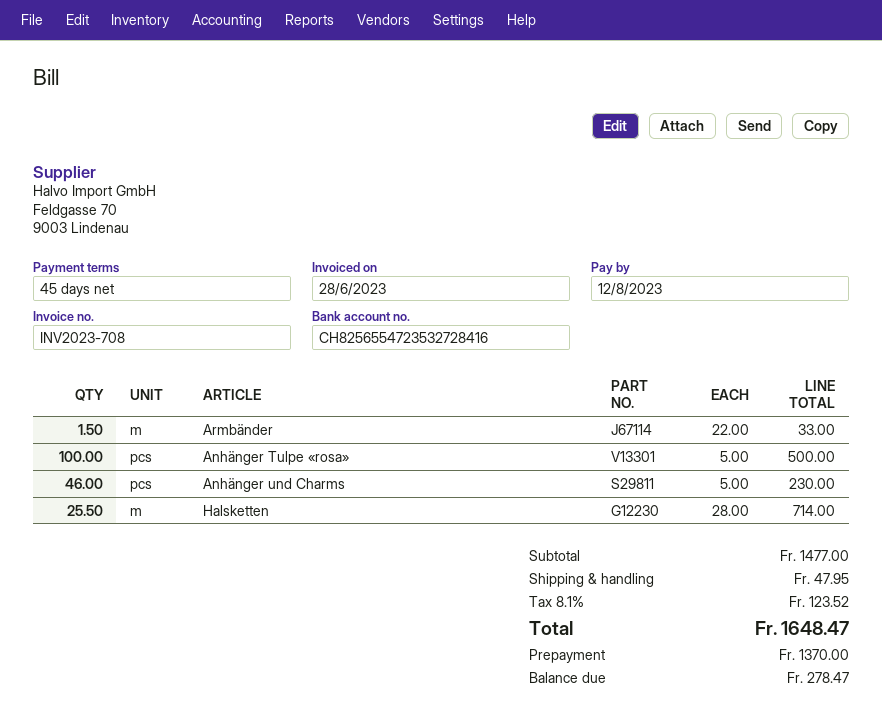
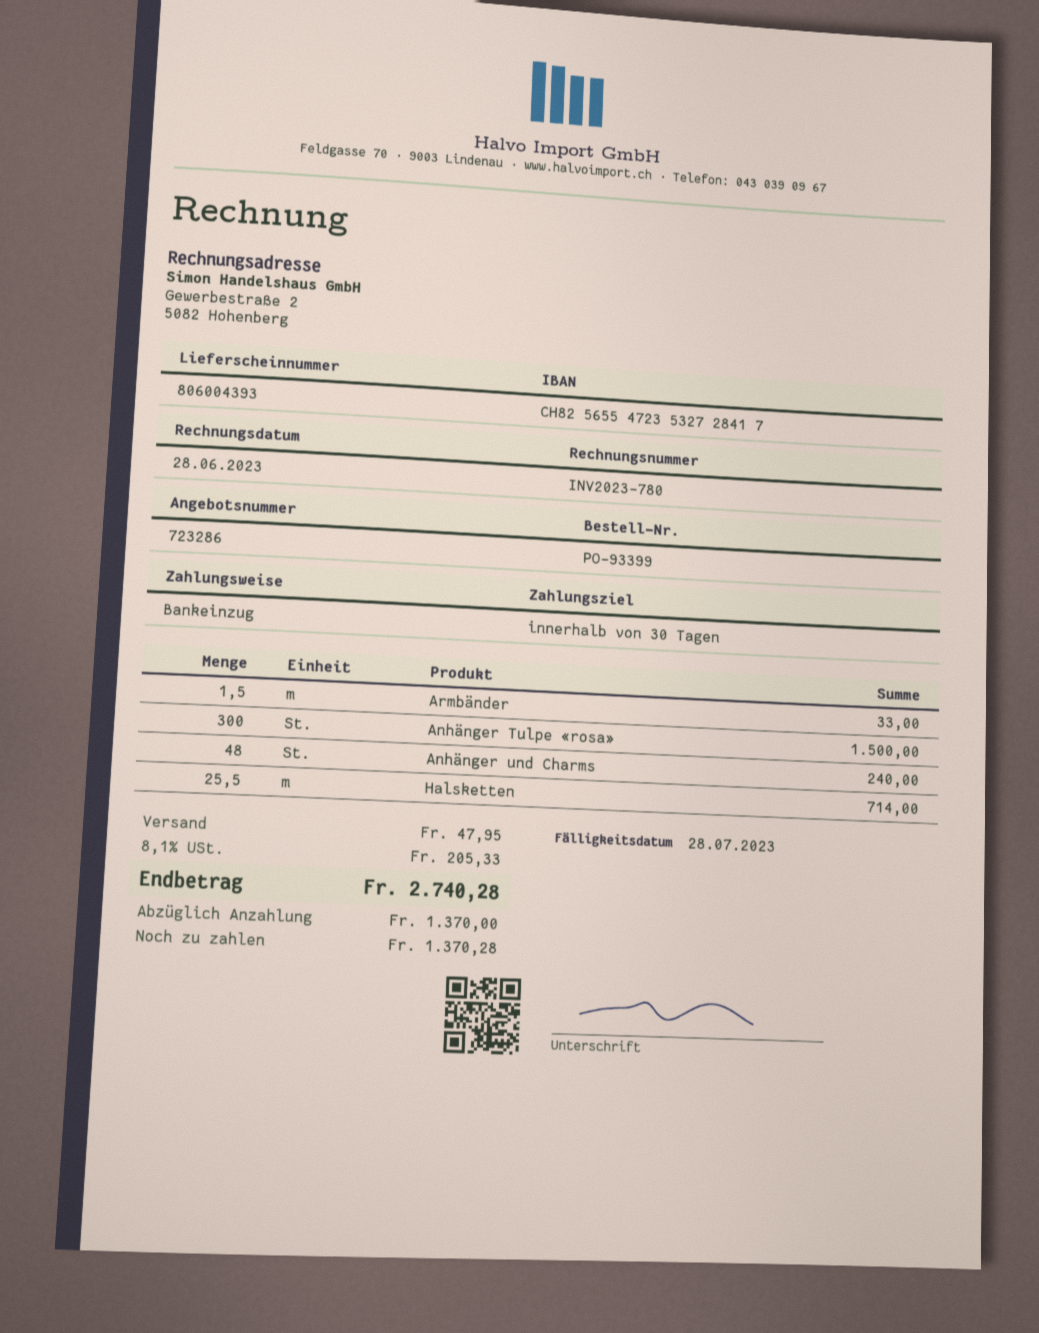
invoice number: INV2023-708 -> INV2023-780
payment terms: 45 days -> 30 days
due date: 2023-08-12 -> 2023-07-28
bank account: CH8256554723532728416 -> CH8256554723532728417
Anhänger Tulpe «rosa»: 100 for 500.00 -> 300 for 1500.00
Anhänger und Charms: 46 for 230.00 -> 48 for 240.00
tax: 8.1% = 123.52 -> 8.1% = 205.33
total: 1648.47 -> 2740.28
balance: 278.47 -> 1370.28

